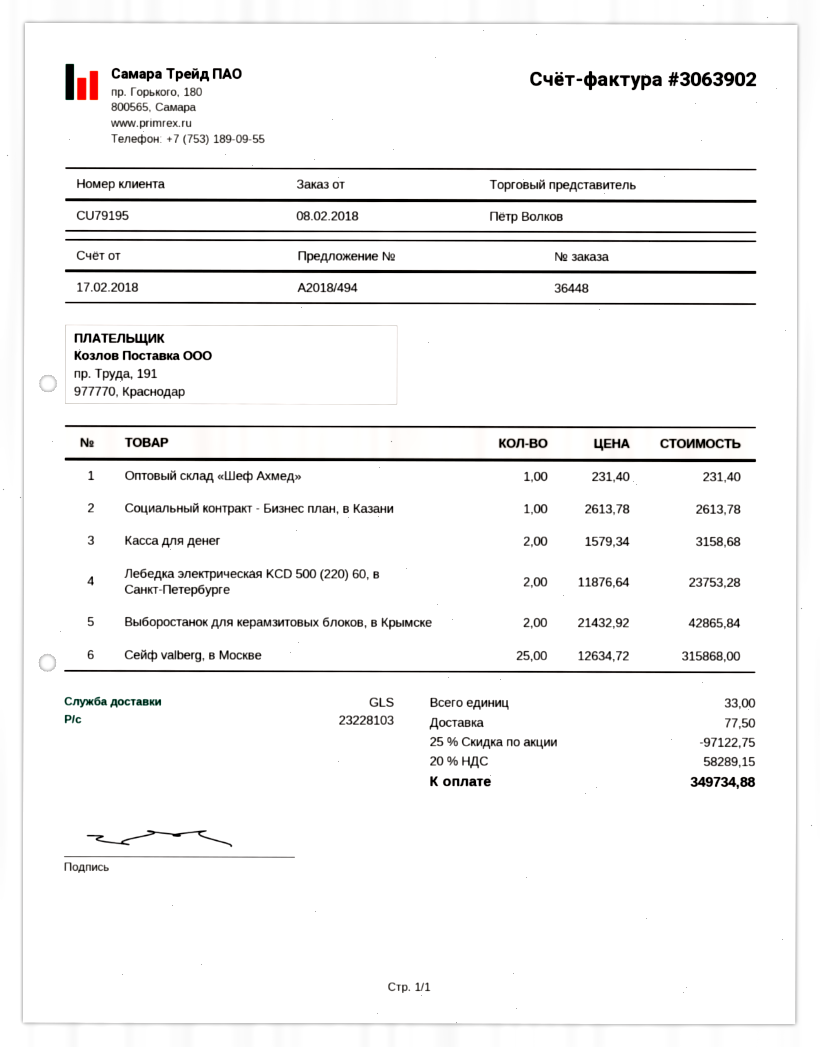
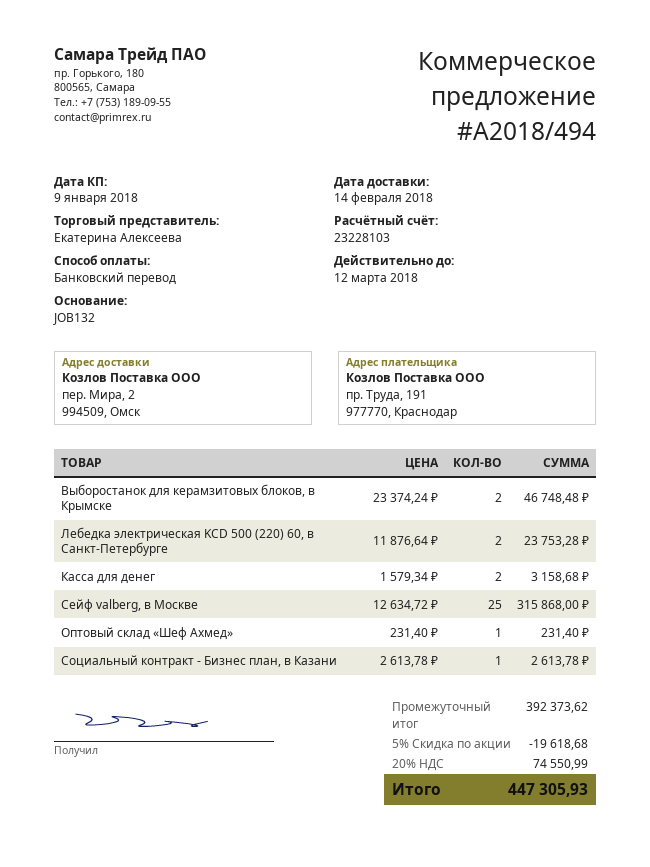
sales rep: Пётр Волков -> Екатерина Алексеева
Выборостанок для керамзитовых блоков, в Крымске: 2 x 21432.92 = 42865.84 -> 2 x 23374.24 = 46748.48
discount: 25% = 97122.75 -> 5% = 19618.68
shipping: 77.50 -> none
tax: 20% = 58289.15 -> 20% = 74550.99
total: 349734.88 -> 447305.93

